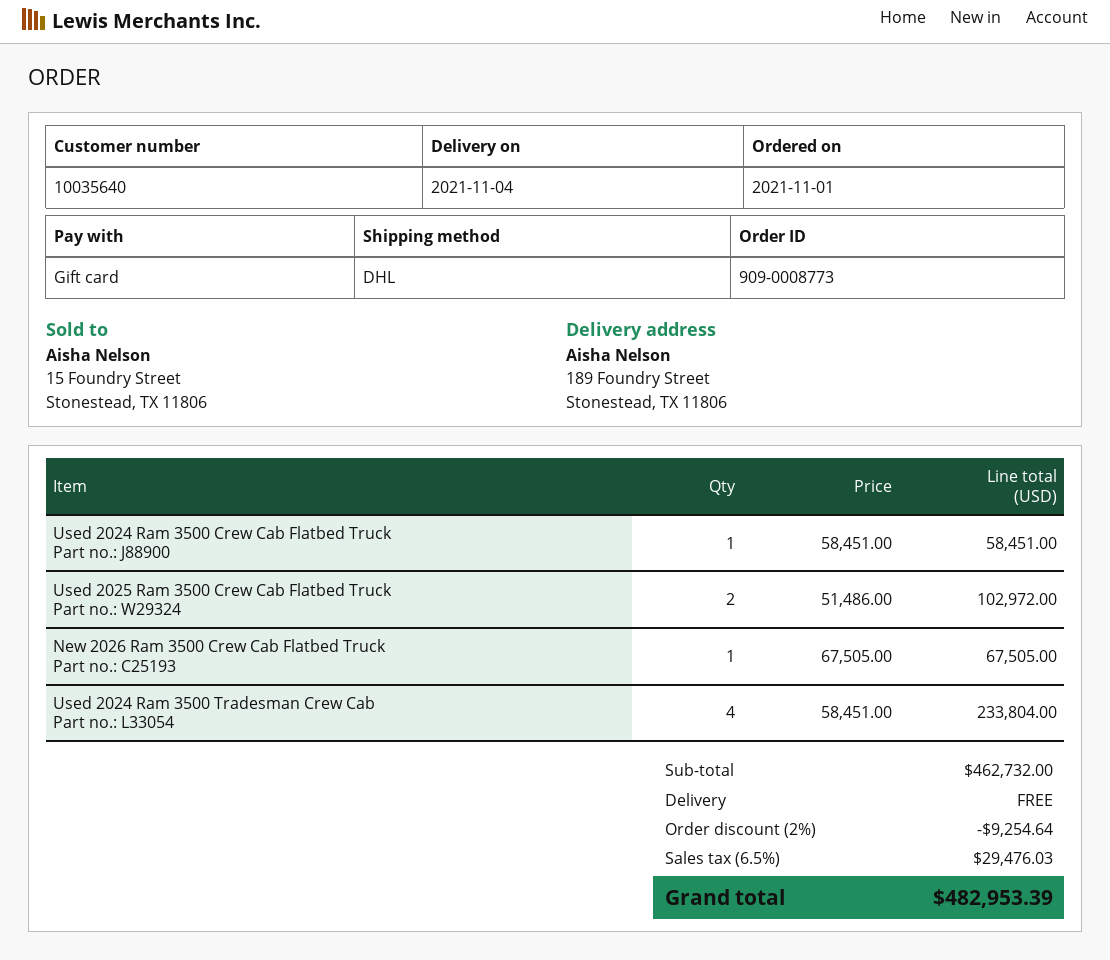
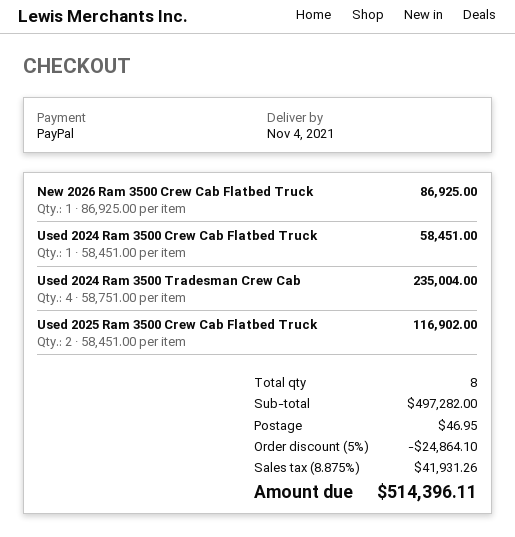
payment method: gift card -> PayPal
Used 2025 Ram 3500 Crew Cab Flatbed Truck: 2 x 51486.00 = 102972.00 -> 2 x 58451.00 = 116902.00
New 2026 Ram 3500 Crew Cab Flatbed Truck: 1 x 67505.00 = 67505.00 -> 1 x 86925.00 = 86925.00
Used 2024 Ram 3500 Tradesman Crew Cab: 4 x 58451.00 = 233804.00 -> 4 x 58751.00 = 235004.00
subtotal: 462732.00 -> 497282.00
discount: 2% = 9254.64 -> 5% = 24864.10
shipping: 0.00 -> 46.95
tax: 6.5% = 29476.03 -> 8.875% = 41931.26
total: 482953.39 -> 514396.11

